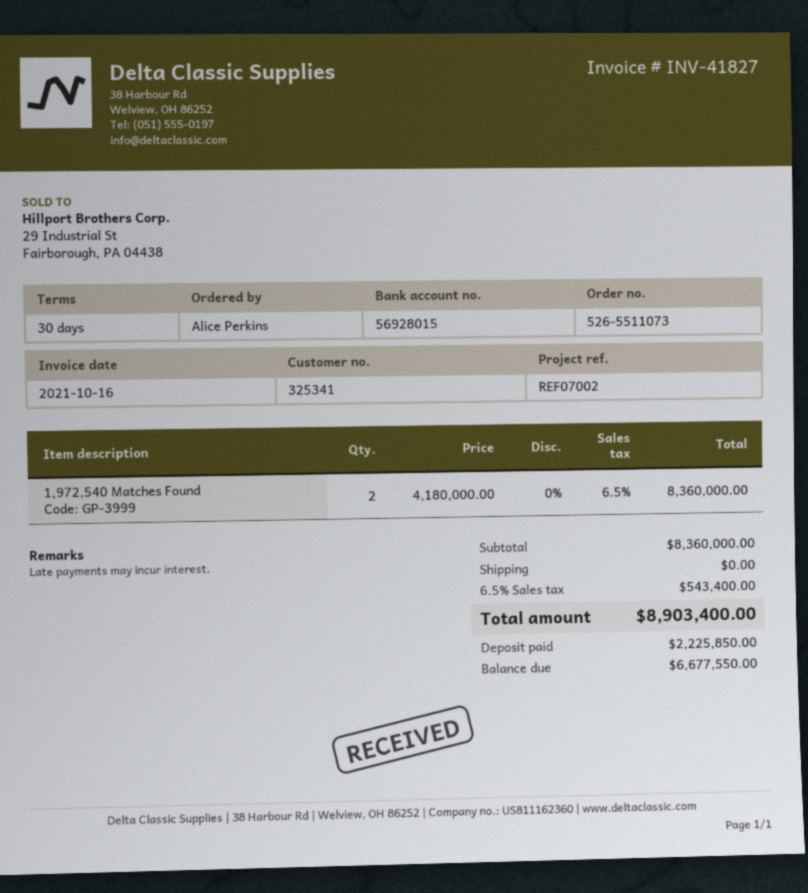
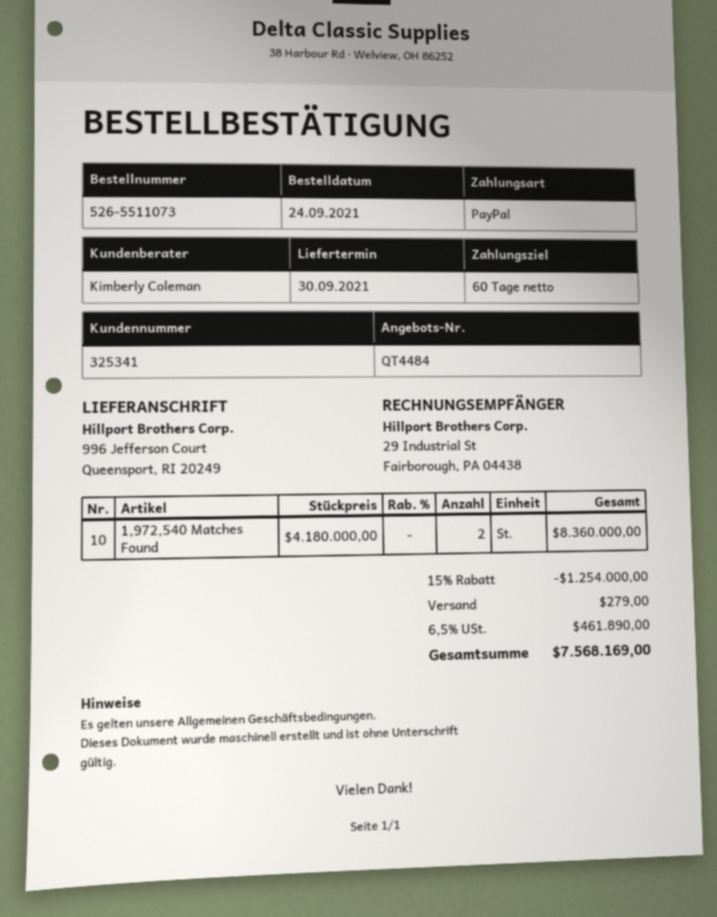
payment terms: 30 days -> 60 days
discount: none -> 15% = 1254000.00
shipping: 0.00 -> 279.00
tax: 6.5% = 543400.00 -> 6.5% = 461890.00
total: 8903400.00 -> 7568169.00

